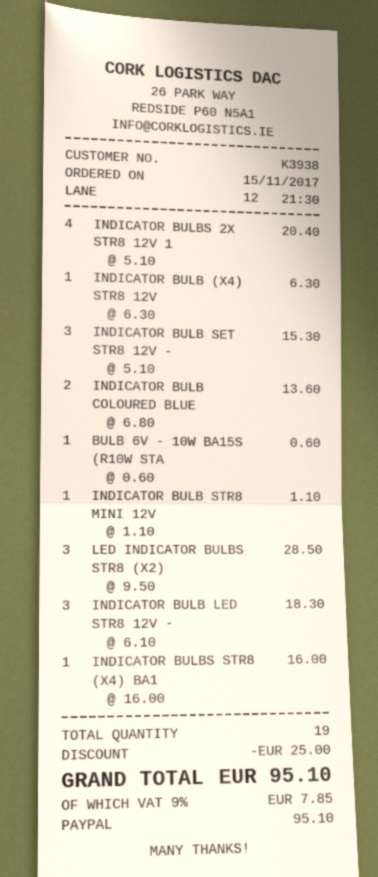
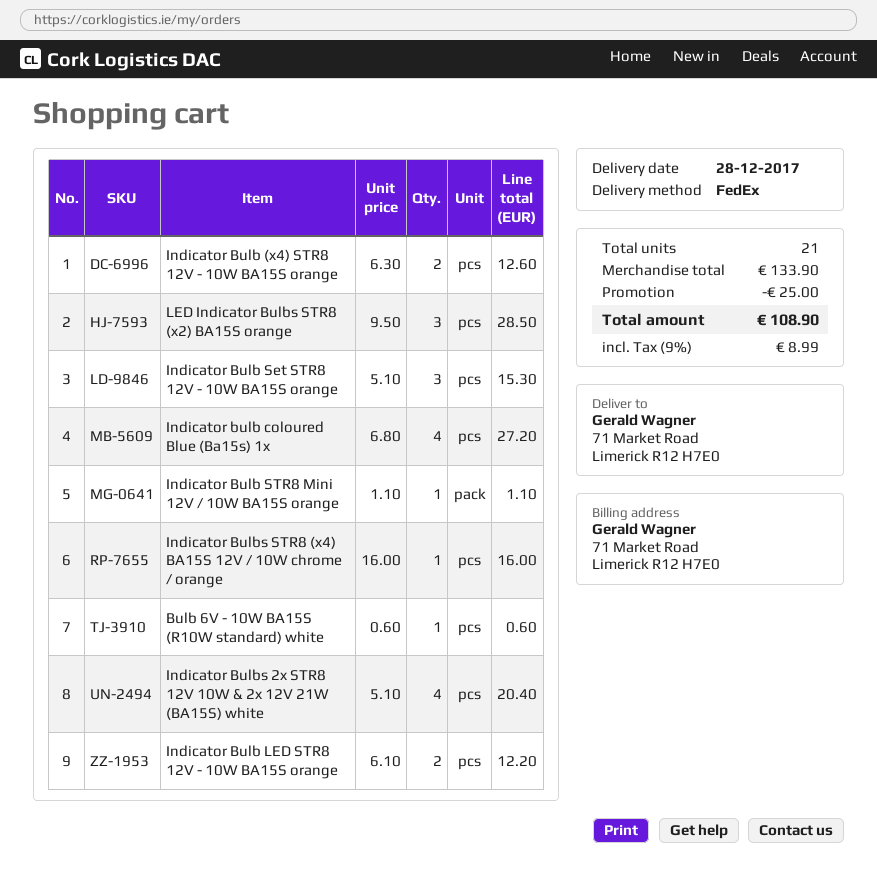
INDICATOR BULB (X4) STR8 12V: 1 x 6.30 = 6.30 -> 2 x 6.30 = 12.60
INDICATOR BULB COLOURED BLUE: 2 x 6.80 = 13.60 -> 4 x 6.80 = 27.20
INDICATOR BULB LED STR8 12V -: 3 x 6.10 = 18.30 -> 2 x 6.10 = 12.20
total quantity: 19 -> 21
tax: 9% = 7.85 -> 9% = 8.99
total: 95.10 -> 108.90

